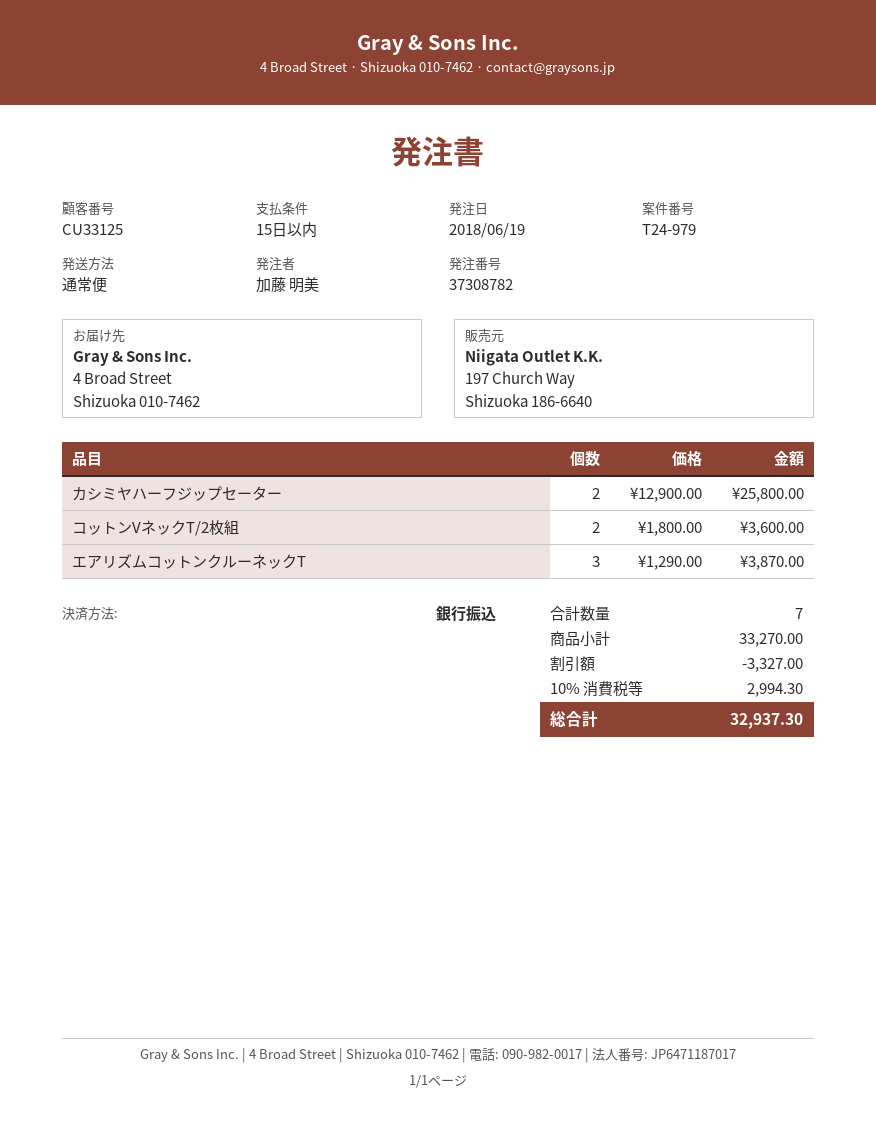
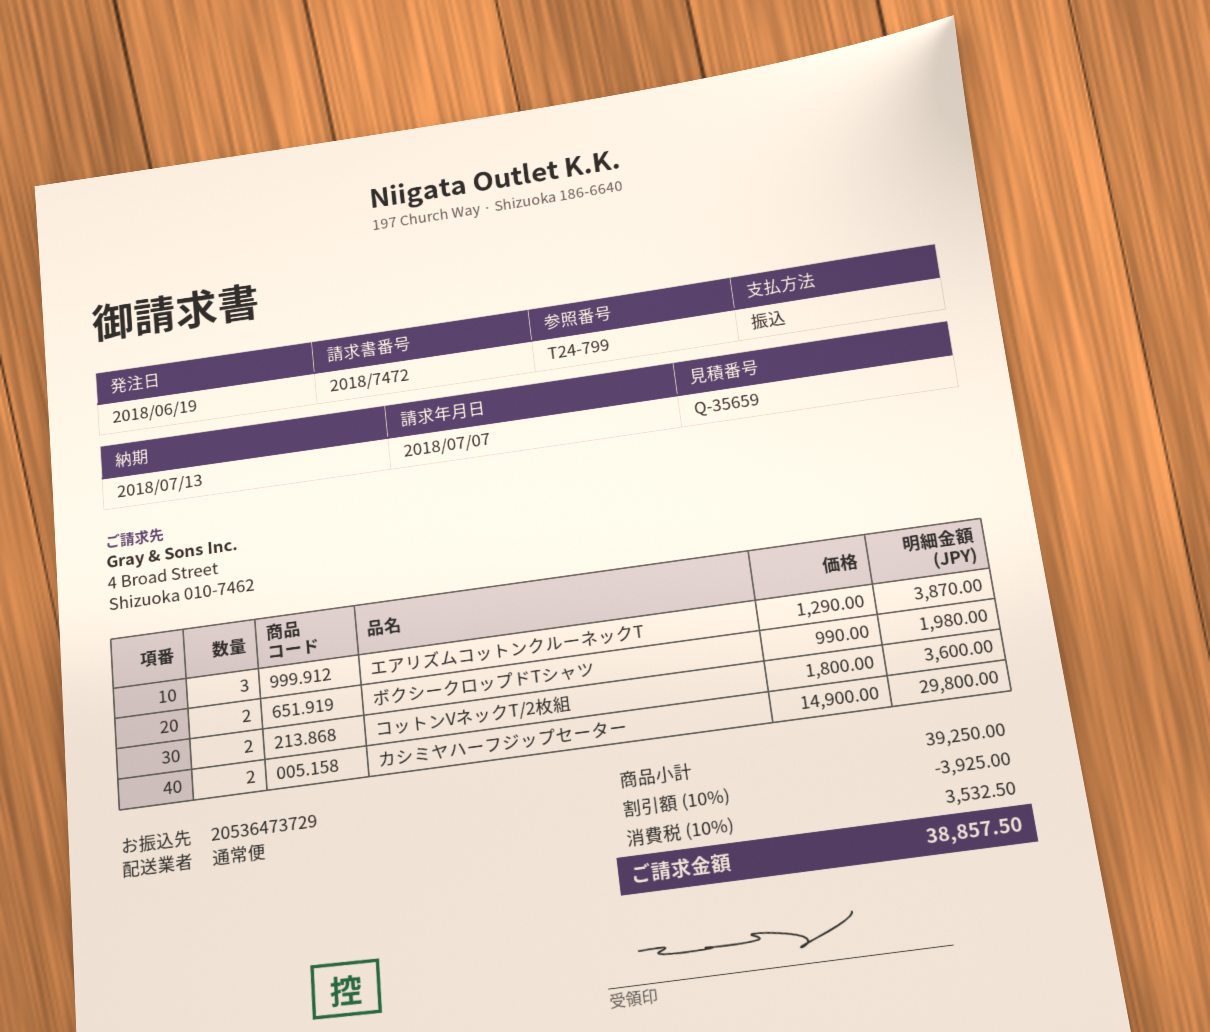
reference: T24-979 -> T24-799
カシミヤハーフジップセーター: 2 x 12900.00 = 25800.00 -> 2 x 14900.00 = 29800.00
ボクシークロップドTシャツ: none -> 2 x 990.00 = 1980.00
subtotal: 33270.00 -> 39250.00
discount: 3327.00 -> 3925.00
tax: 10% = 2994.30 -> 10% = 3532.50
total: 32937.30 -> 38857.50

